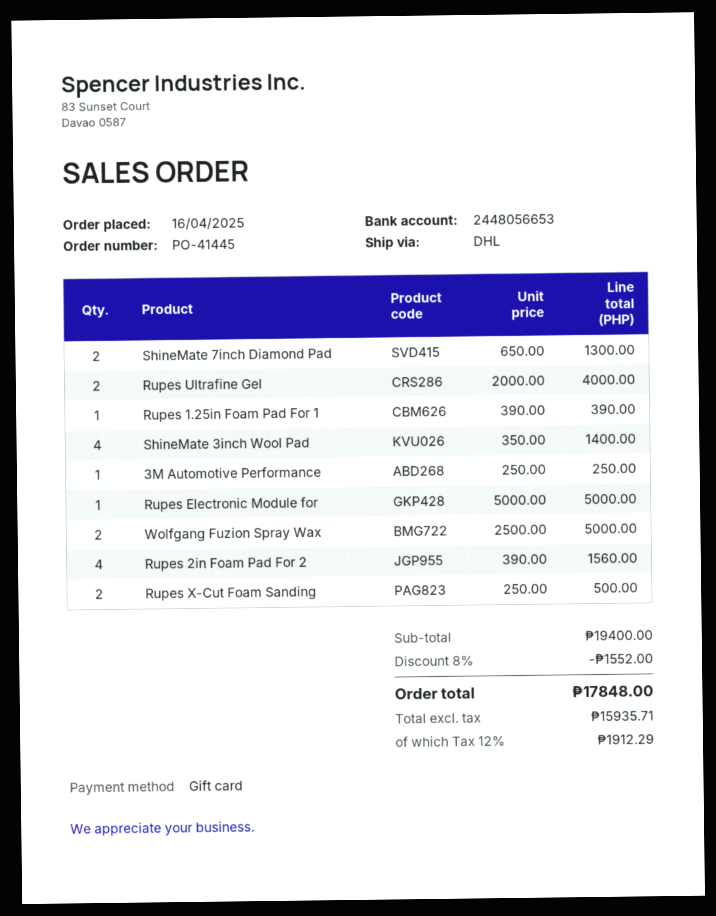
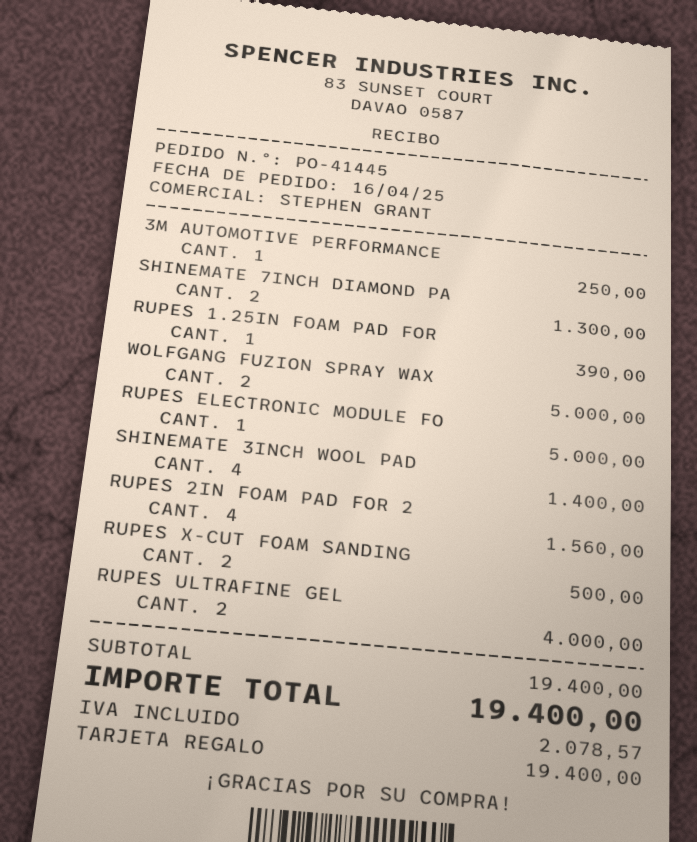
discount: 8% = 1552.00 -> none
tax: 1912.29 -> 2078.57
total: 17848.00 -> 19400.00

